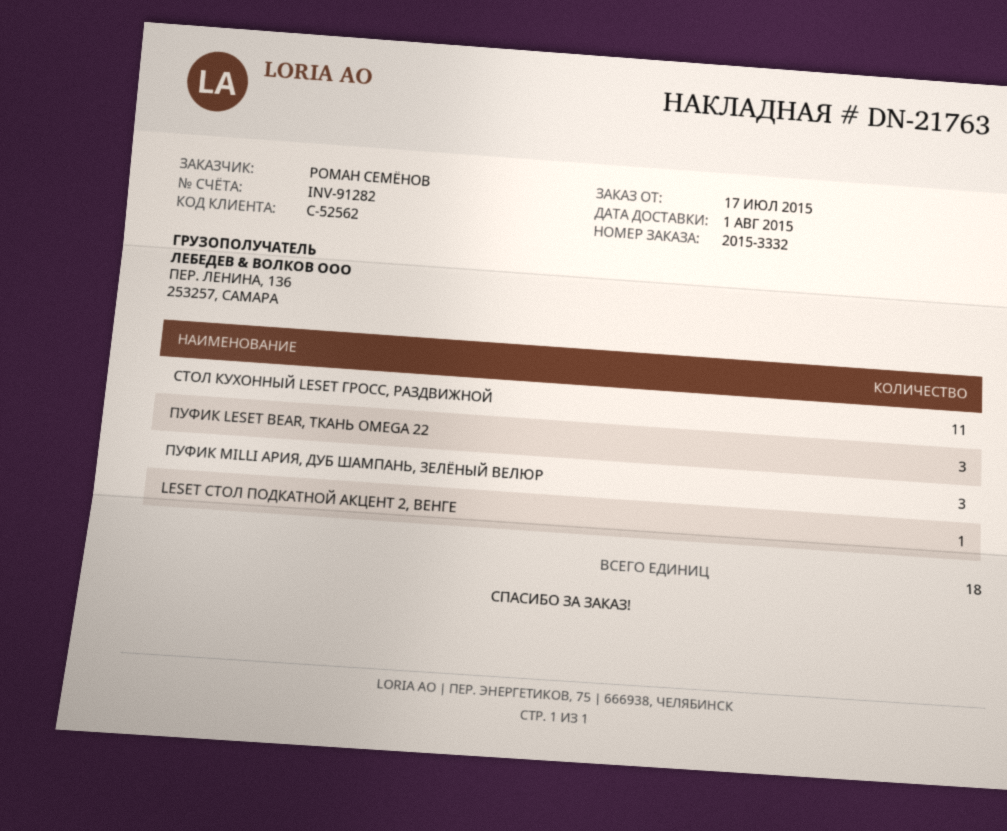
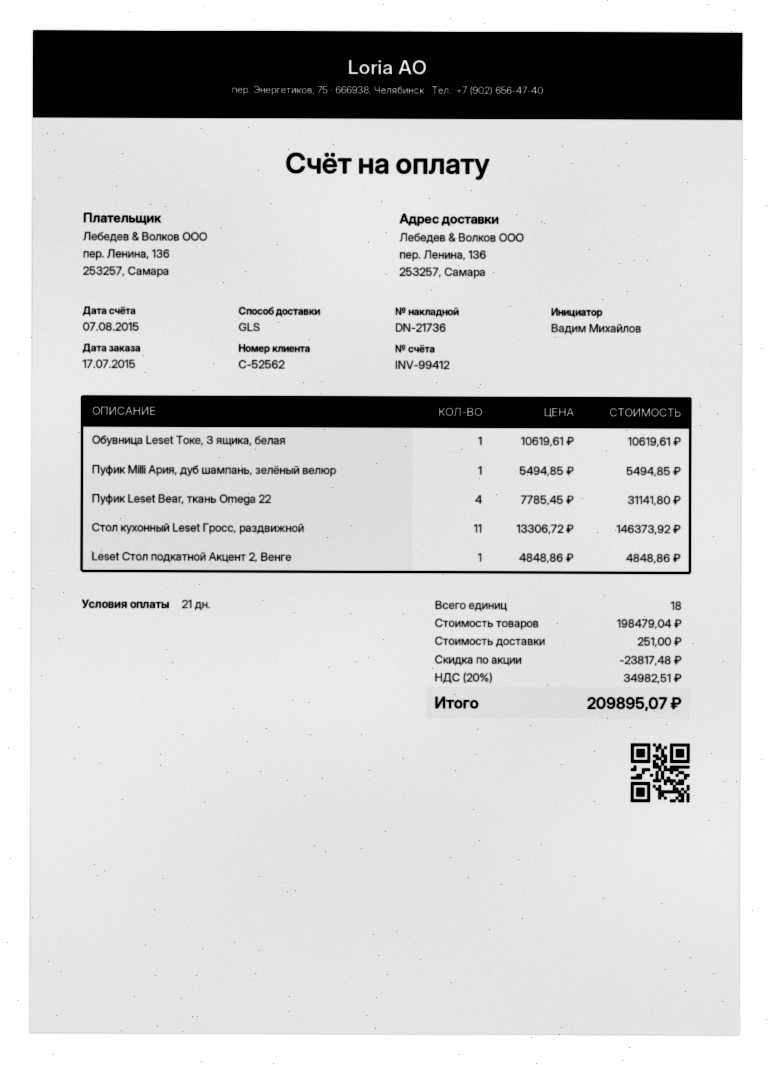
delivery note number: DN-21763 -> DN-21736
invoice number: INV-91282 -> INV-99412
ordered by: РОМАН СЕМЁНОВ -> Вадим Михайлов
ПУФИК LESET BEAR, ТКАНЬ OMEGA 22: 3 -> 4
ПУФИК MILLI АРИЯ, ДУБ ШАМПАНЬ, ЗЕЛЁНЫЙ ВЕЛЮР: 3 -> 1
Обувница Leset Токе, 3 ящика, белая: none -> 1

